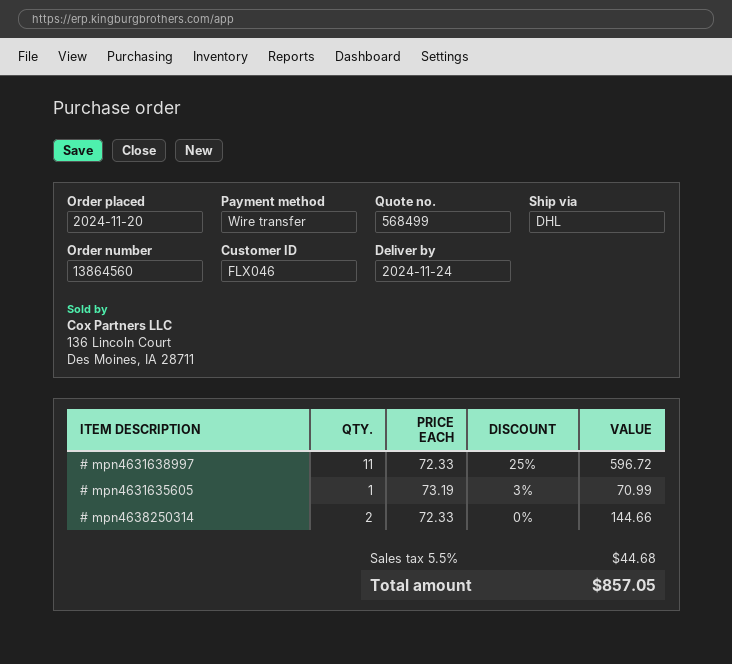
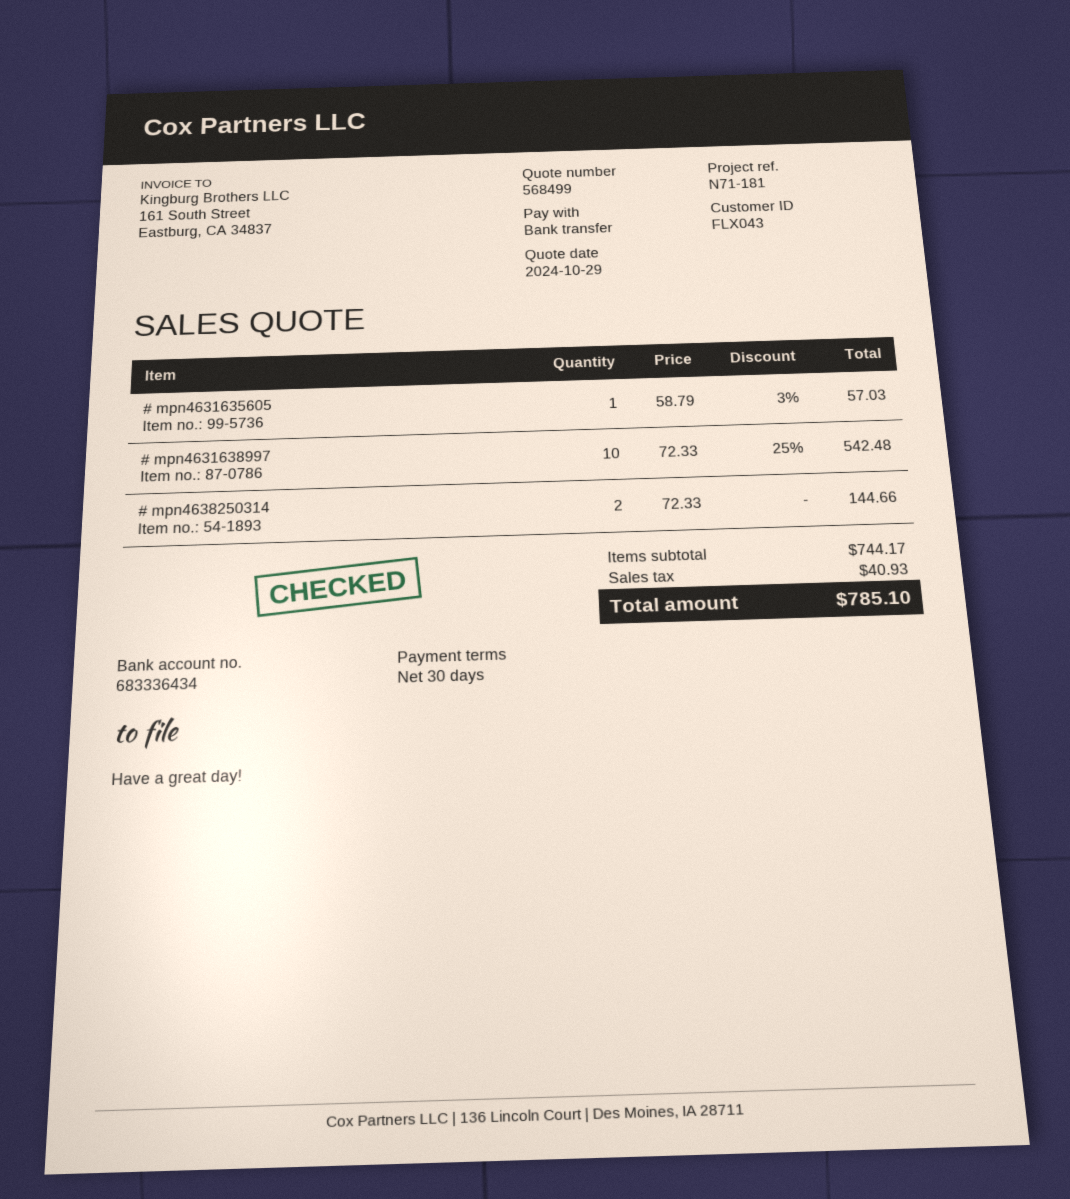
customer number: FLX046 -> FLX043
# mpn4631638997: 11 x 72.33 - 25% = 596.72 -> 10 x 72.33 - 25% = 542.48
# mpn4631635605: 1 x 73.19 - 3% = 70.99 -> 1 x 58.79 - 3% = 57.03
tax: 44.68 -> 40.93
total: 857.05 -> 785.10

